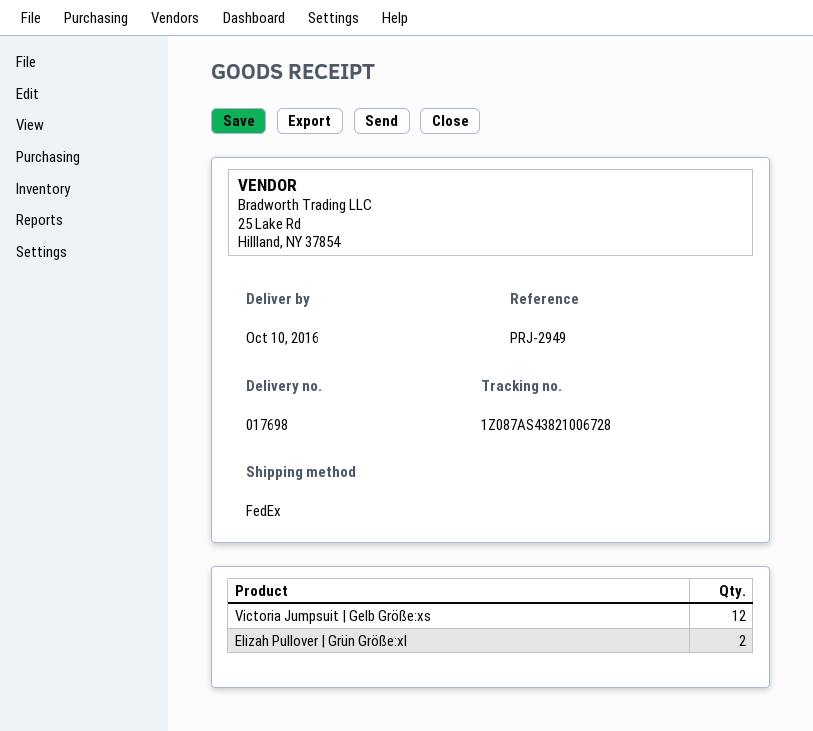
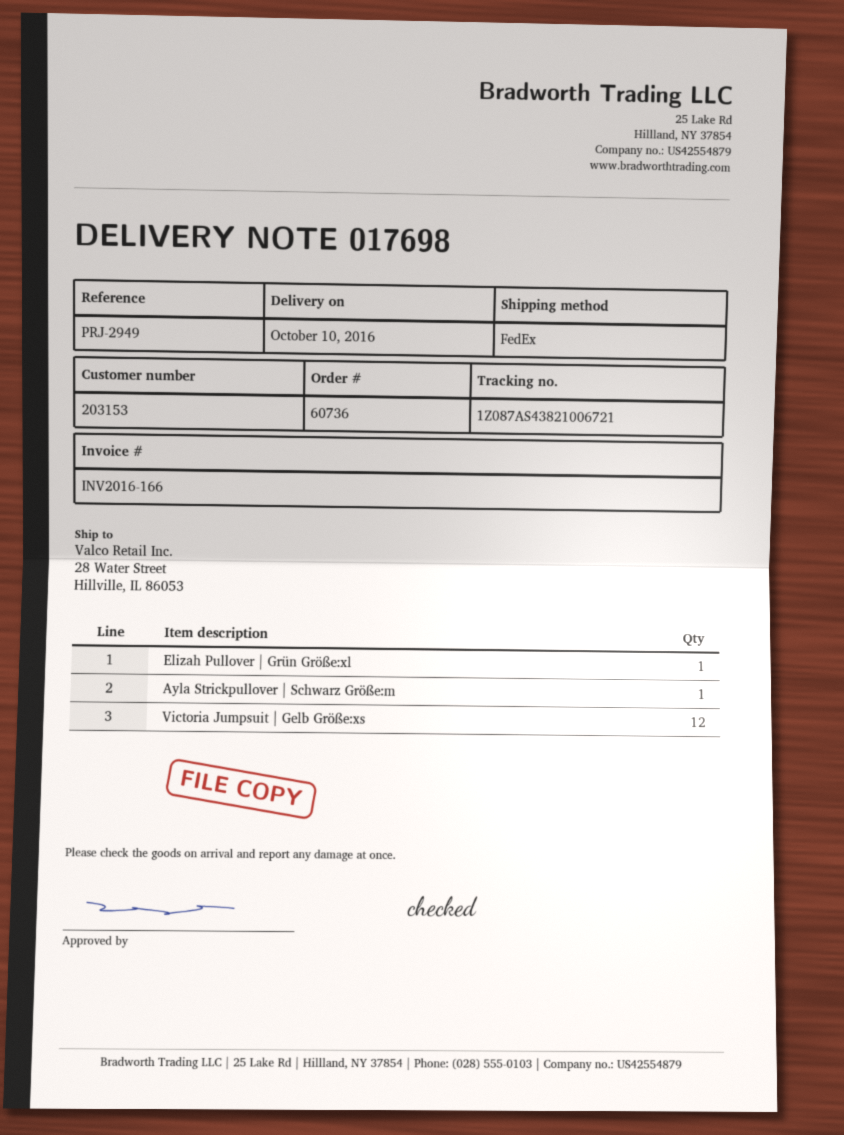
tracking number: 1Z087AS43821006728 -> 1Z087AS43821006721
Elizah Pullover | Grün Größe:xl: 2 -> 1
Ayla Strickpullover | Schwarz Größe:m: none -> 1

